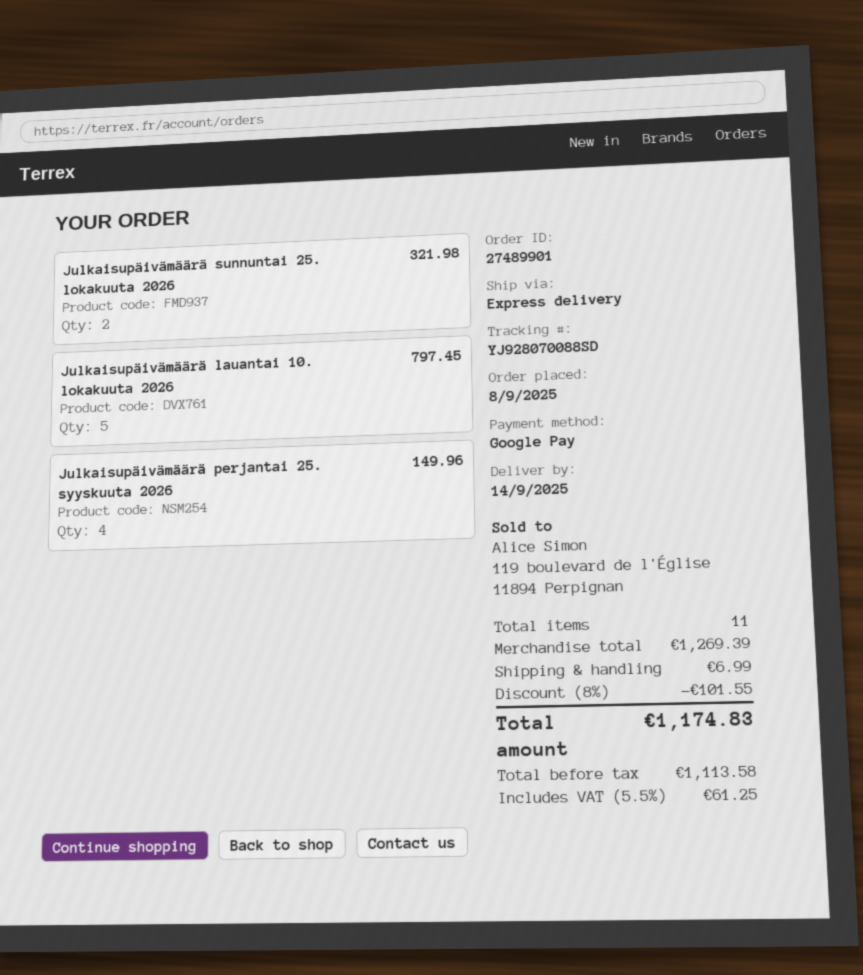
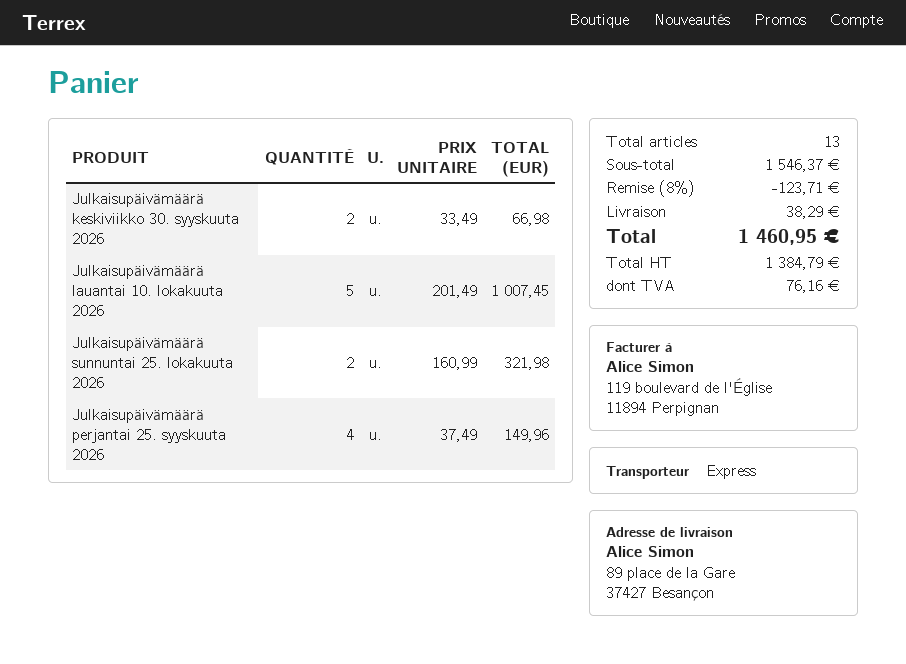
Julkaisupäivämäärä lauantai 10. lokakuuta 2026: 5 for 797.45 -> 5 for 1007.45
Julkaisupäivämäärä keskiviikko 30. syyskuuta 2026: none -> 2 for 66.98
total quantity: 11 -> 13
subtotal: 1269.39 -> 1546.37
discount: 8% = 101.55 -> 8% = 123.71
shipping: 6.99 -> 38.29
net: 1113.58 -> 1384.79
tax: 61.25 -> 76.16
total: 1174.83 -> 1460.95

